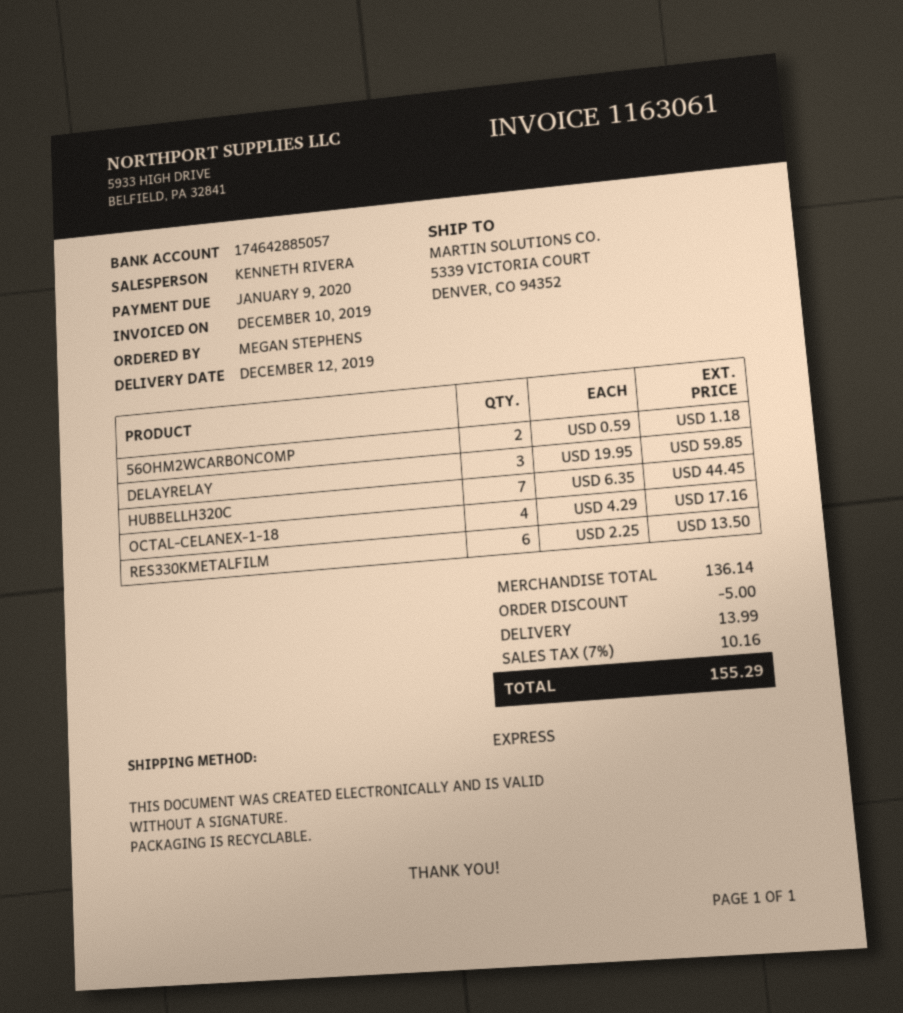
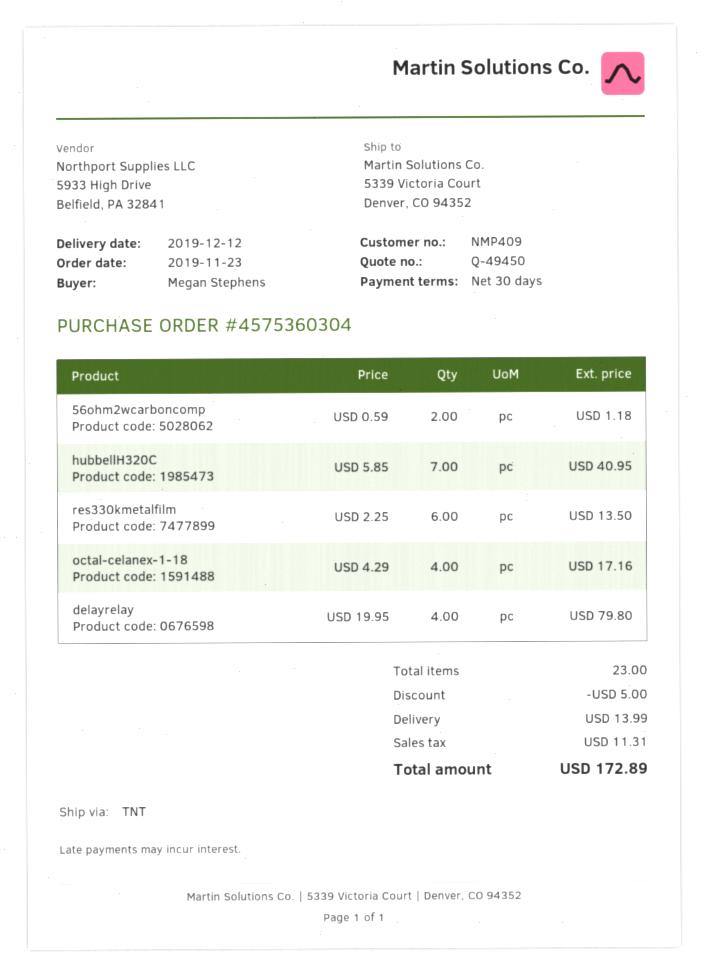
shipping method: express -> TNT
DELAYRELAY: 3 x 19.95 = 59.85 -> 4 x 19.95 = 79.80
HUBBELLH320C: 7 x 6.35 = 44.45 -> 7 x 5.85 = 40.95
tax: 10.16 -> 11.31
total: 155.29 -> 172.89

